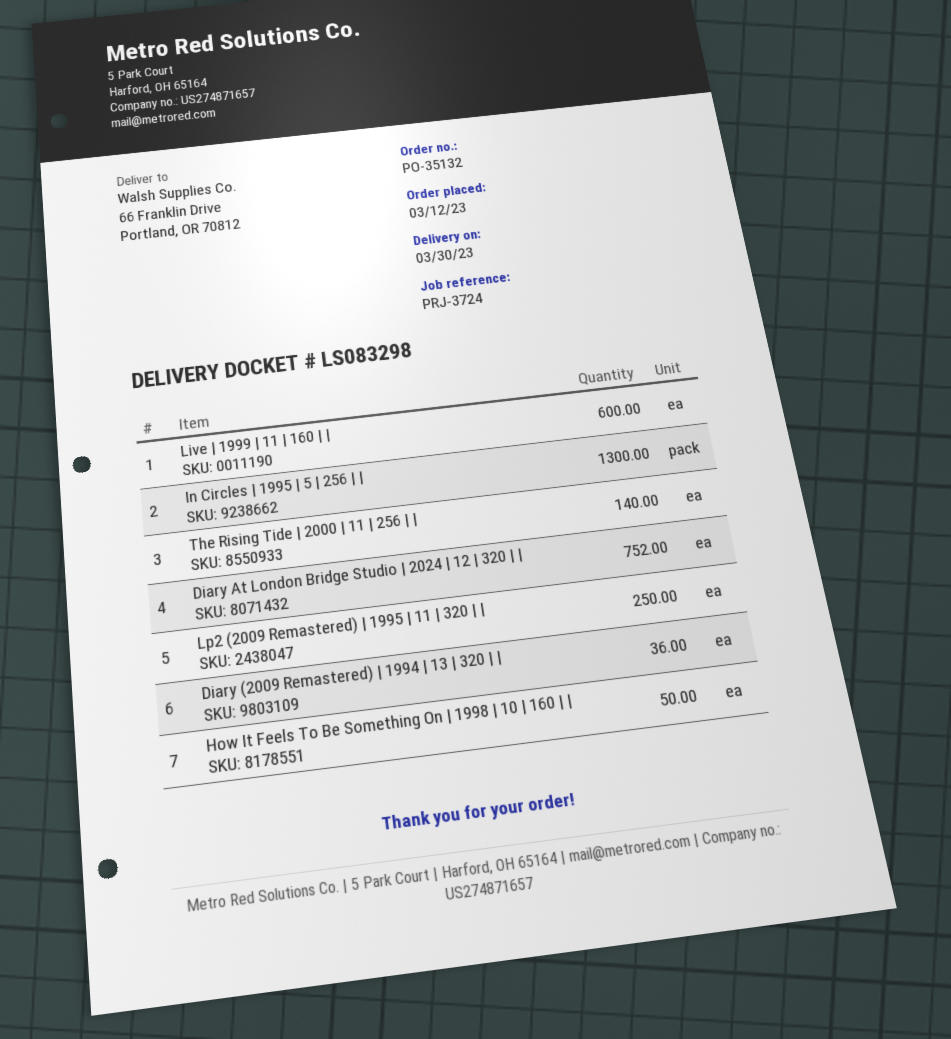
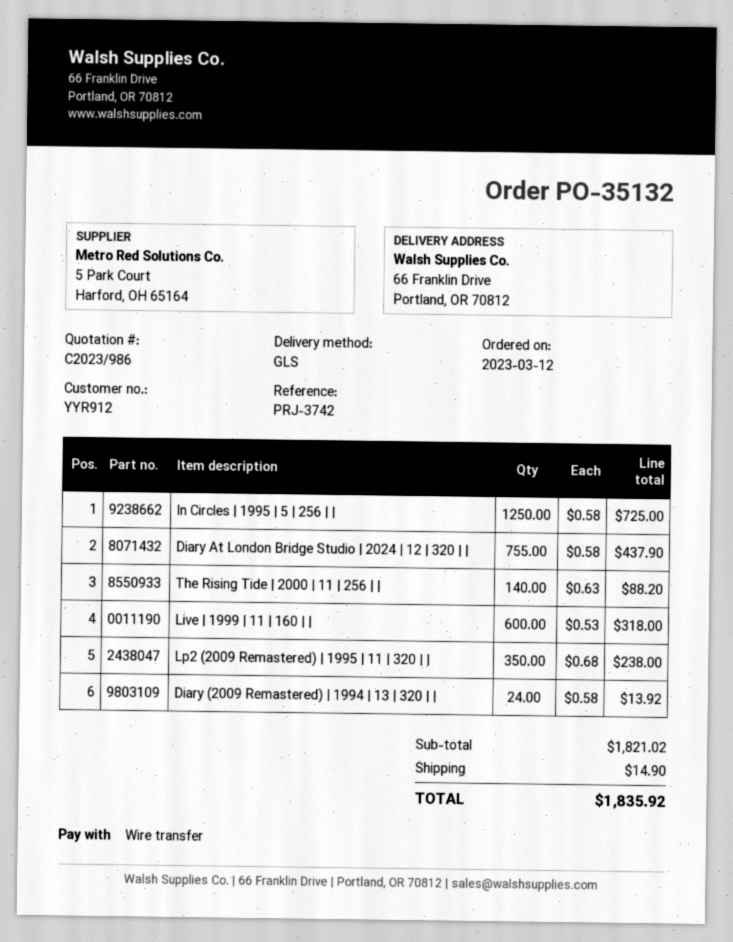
reference: PRJ-3724 -> PRJ-3742
In Circles | 1995 | 5 | 256 | |: 1300 -> 1250
Diary At London Bridge Studio | 2024 | 12 | 320 | |: 752 -> 755
Lp2 (2009 Remastered) | 1995 | 11 | 320 | |: 250 -> 350
Diary (2009 Remastered) | 1994 | 13 | 320 | |: 36 -> 24
How It Feels To Be Something On | 1998 | 10 | 160 | |: 50 -> none

